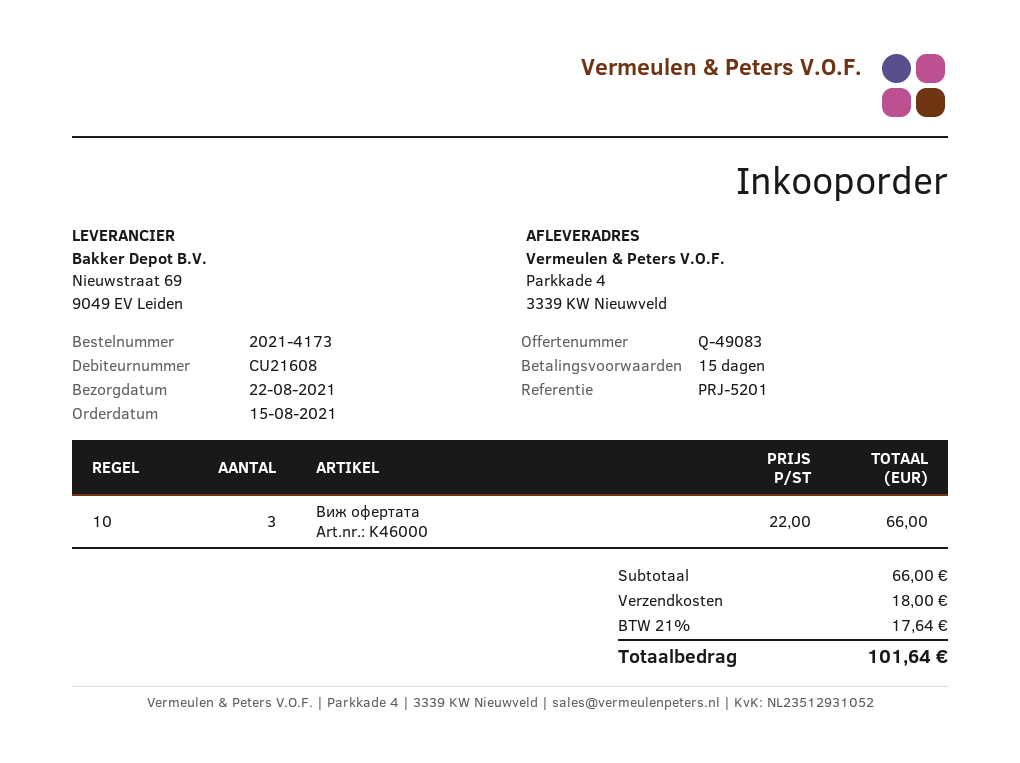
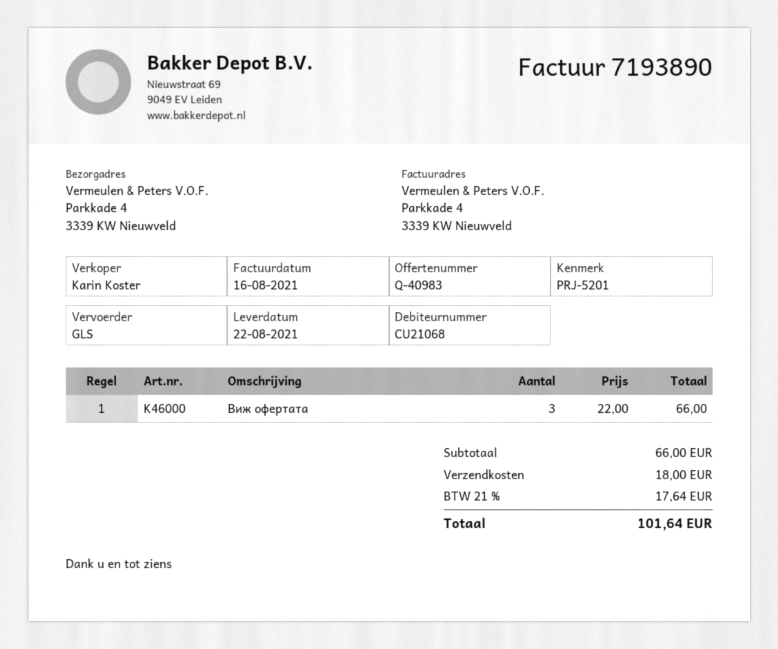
quote number: Q-49083 -> Q-40983
customer number: CU21608 -> CU21068

